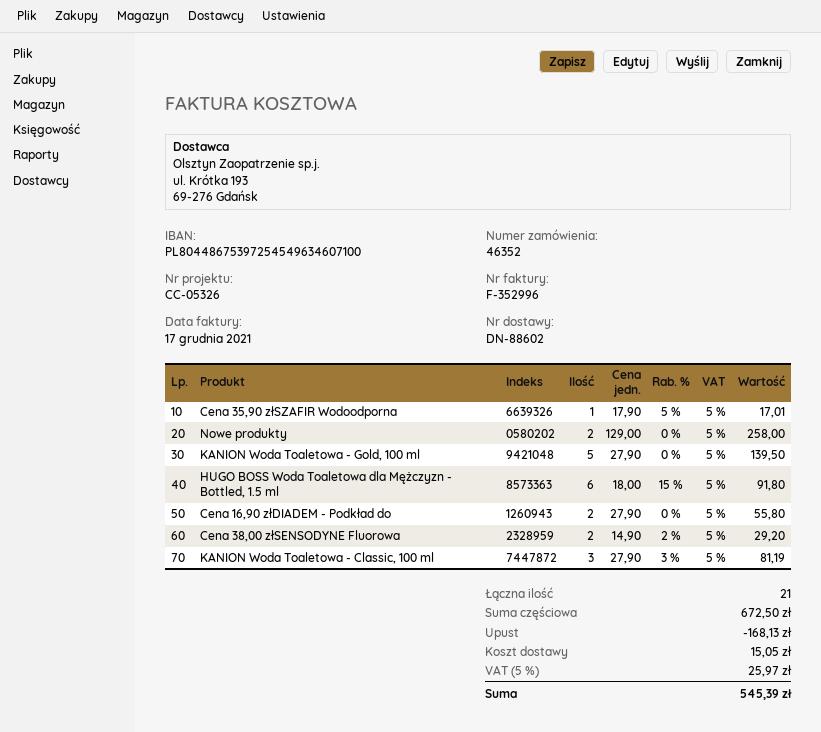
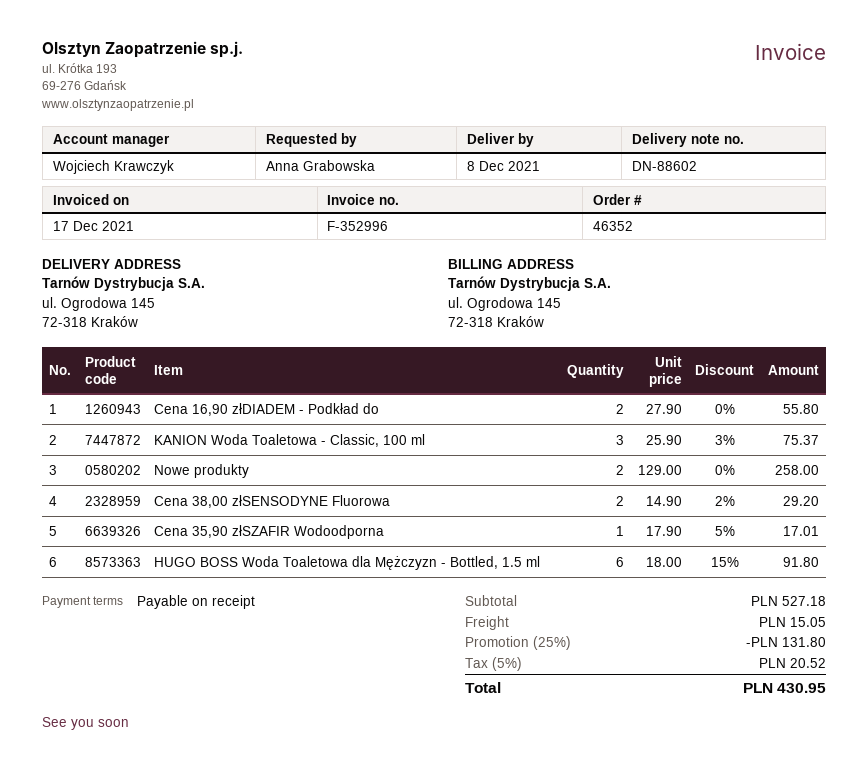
KANION Woda Toaletowa - Gold, 100 ml: 5 x 27.90 = 139.50 -> none
KANION Woda Toaletowa - Classic, 100 ml: 3 x 27.90 - 3% = 81.19 -> 3 x 25.90 - 3% = 75.37
subtotal: 672.50 -> 527.18
discount: 168.13 -> 131.80
tax: 5% = 25.97 -> 5% = 20.52
total: 545.39 -> 430.95

